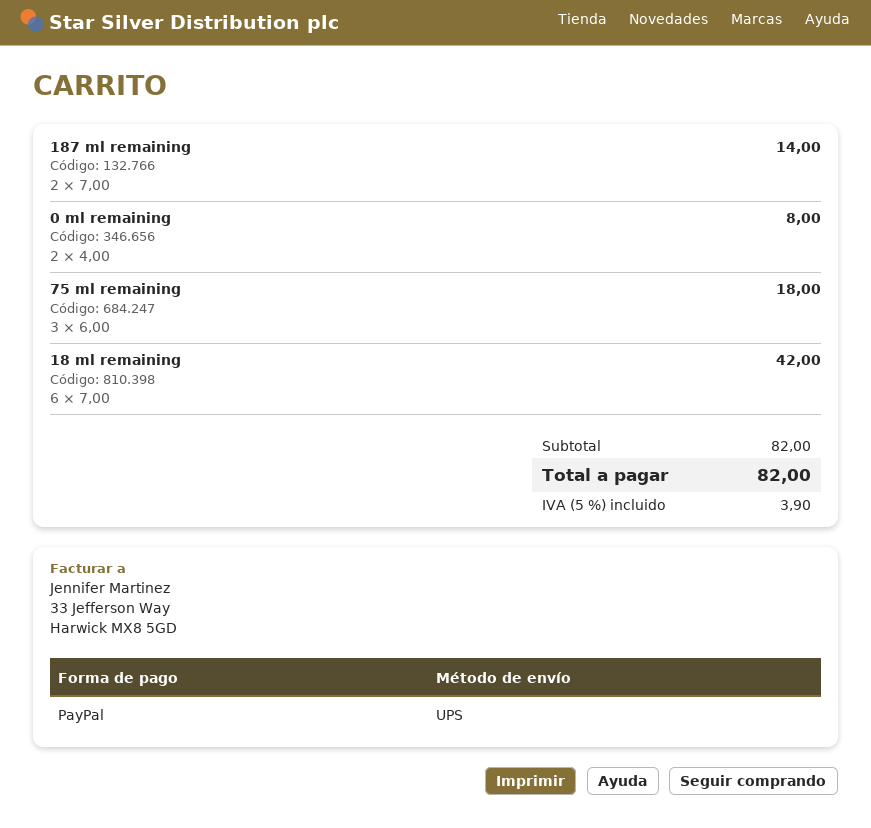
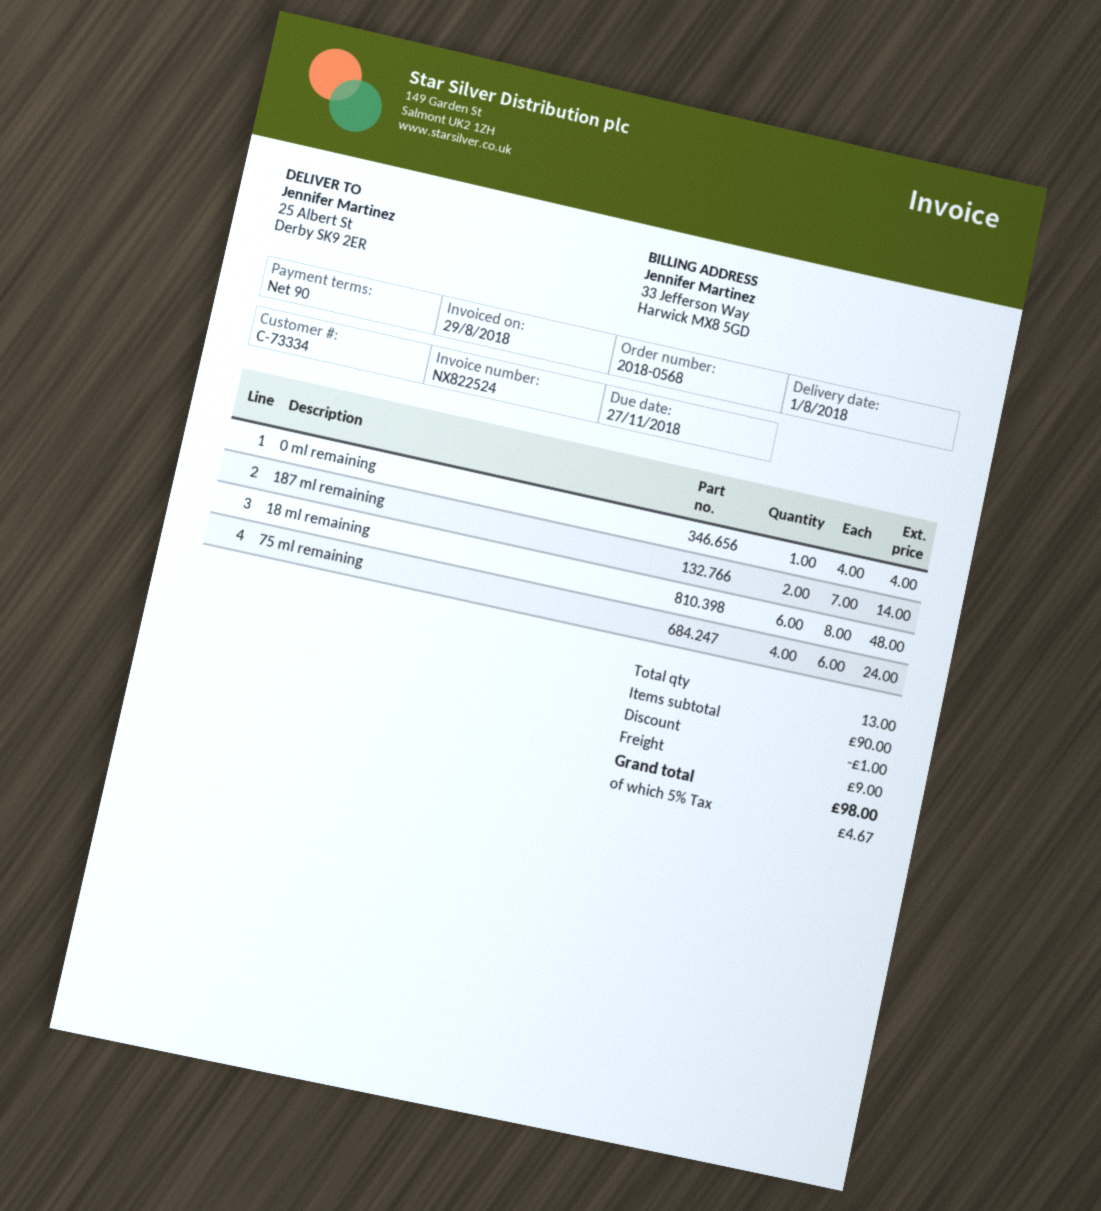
0 ml remaining: 2 x 4.00 = 8.00 -> 1 x 4.00 = 4.00
75 ml remaining: 3 x 6.00 = 18.00 -> 4 x 6.00 = 24.00
18 ml remaining: 6 x 7.00 = 42.00 -> 6 x 8.00 = 48.00
subtotal: 82.00 -> 90.00
discount: none -> 1.00
shipping: none -> 9.00
tax: 5% = 3.90 -> 5% = 4.67
total: 82.00 -> 98.00

